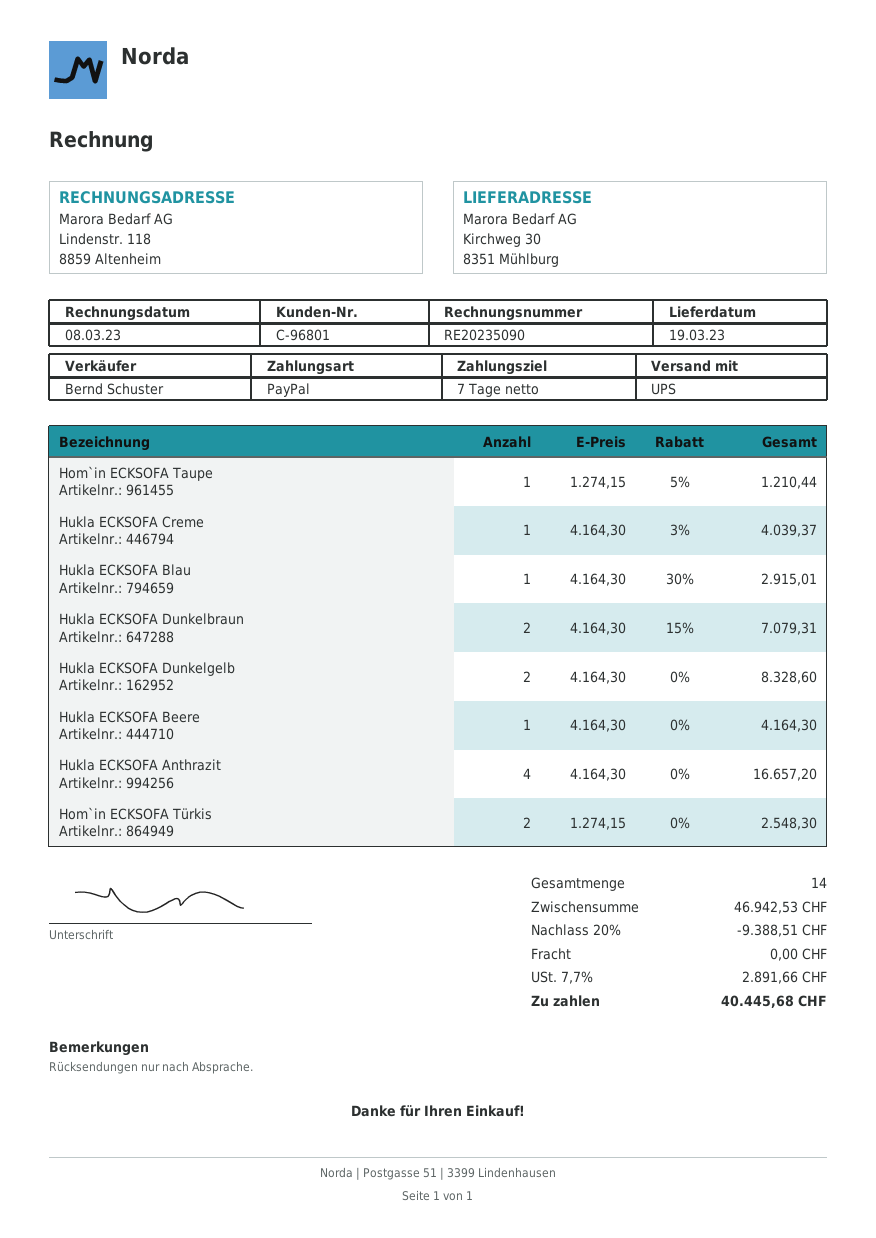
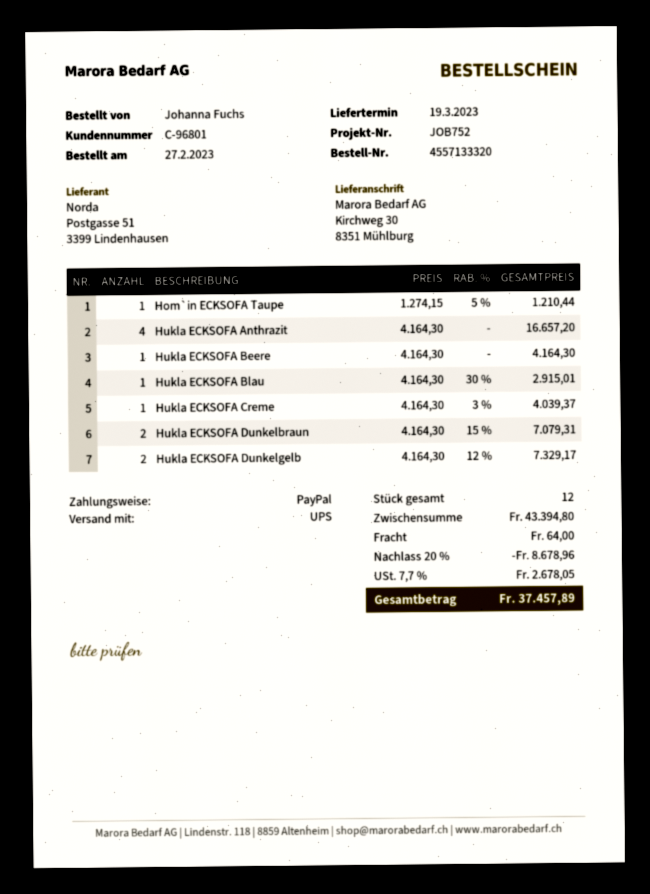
Hukla ECKSOFA Dunkelgelb: 2 x 4164.30 = 8328.60 -> 2 x 4164.30 - 12% = 7329.17
Hom`in ECKSOFA Türkis: 2 x 1274.15 = 2548.30 -> none
total quantity: 14 -> 12
subtotal: 46942.53 -> 43394.80
discount: 20% = 9388.51 -> 20% = 8678.96
shipping: 0.00 -> 64.00
tax: 7.7% = 2891.66 -> 7.7% = 2678.05
total: 40445.68 -> 37457.89

